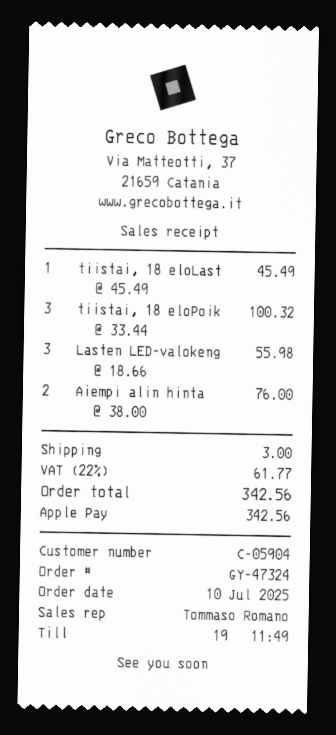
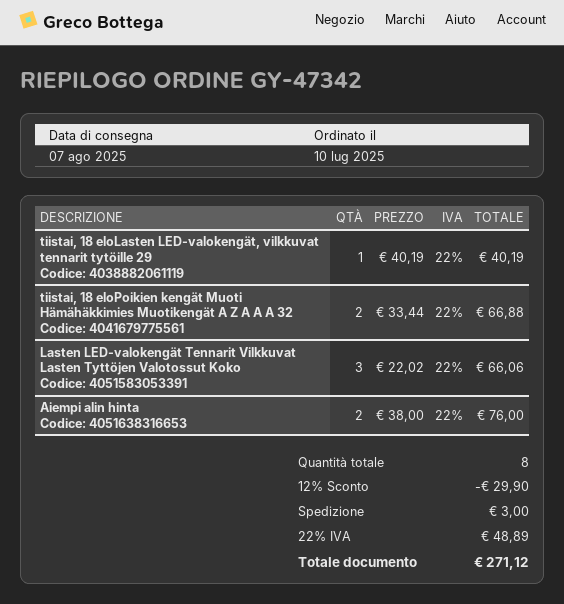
order number: GY-47324 -> GY-47342
tiistai, 18 eloLast: 1 x 45.49 = 45.49 -> 1 x 40.19 = 40.19
tiistai, 18 eloPoik: 3 x 33.44 = 100.32 -> 2 x 33.44 = 66.88
Lasten LED-valokeng: 3 x 18.66 = 55.98 -> 3 x 22.02 = 66.06
discount: none -> 12% = 29.90
tax: 22% = 61.77 -> 22% = 48.89
total: 342.56 -> 271.12

